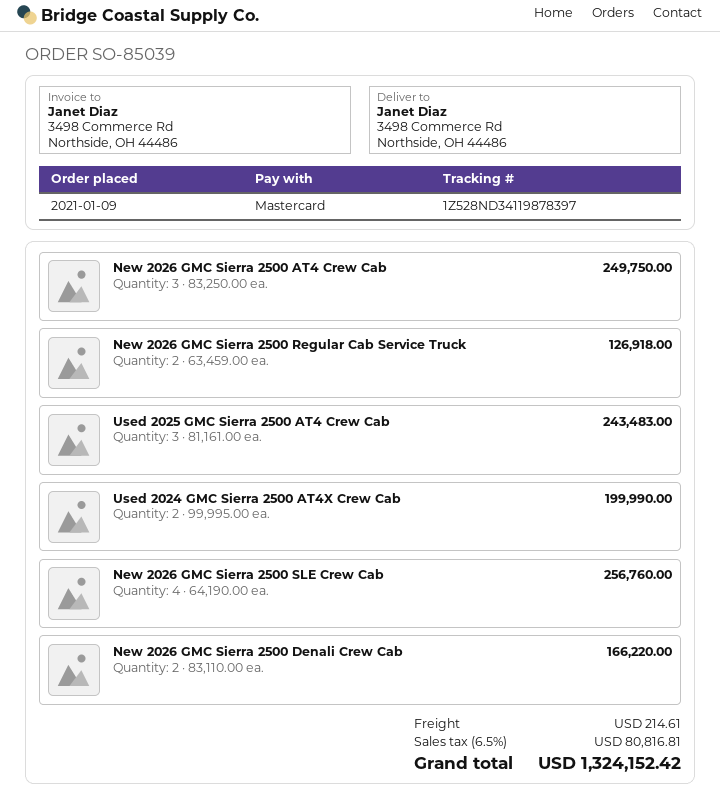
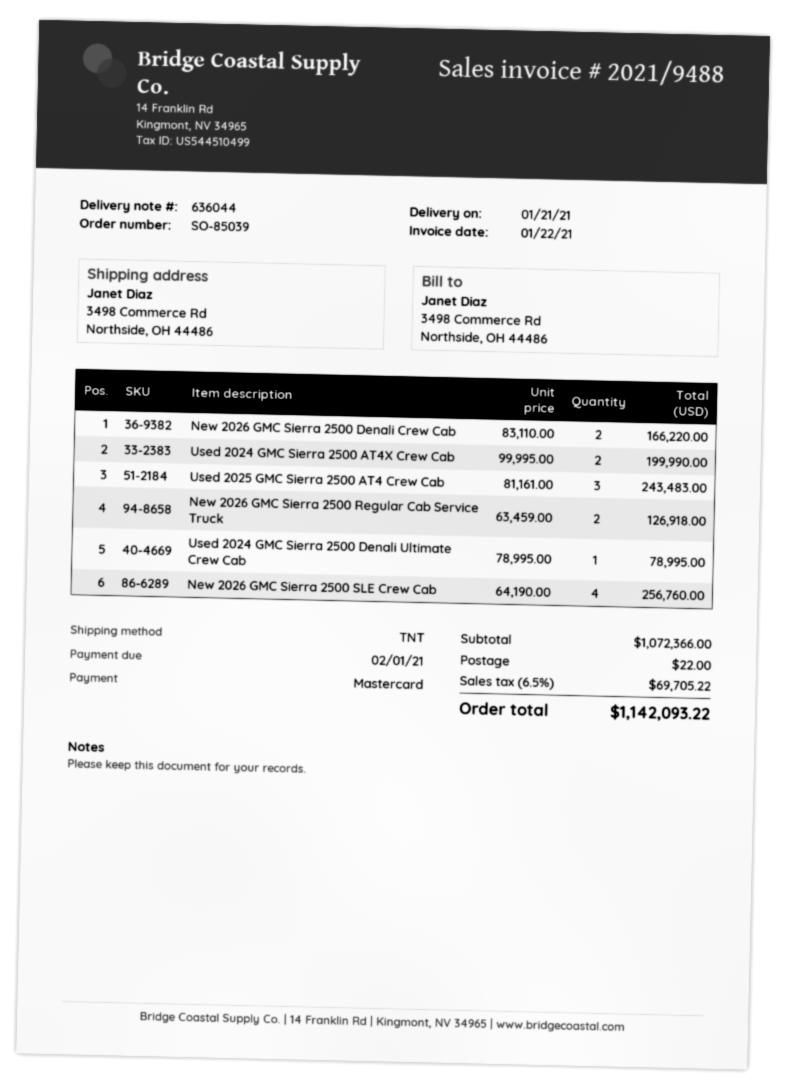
New 2026 GMC Sierra 2500 AT4 Crew Cab: 3 x 83250.00 = 249750.00 -> none
Used 2024 GMC Sierra 2500 Denali Ultimate Crew Cab: none -> 1 x 78995.00 = 78995.00
shipping: 214.61 -> 22.00
tax: 6.5% = 80816.81 -> 6.5% = 69705.22
total: 1324152.42 -> 1142093.22

